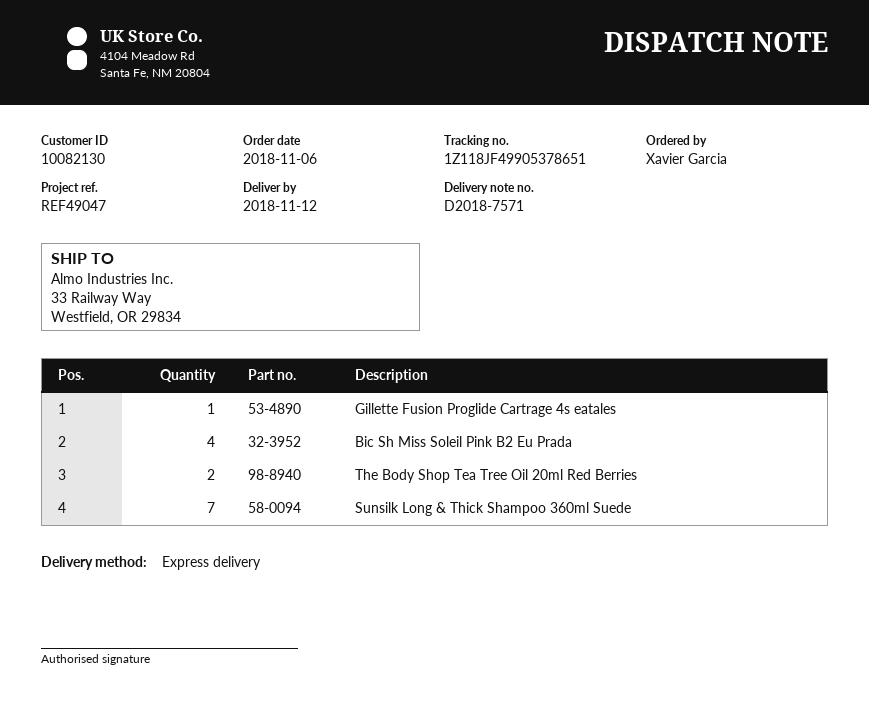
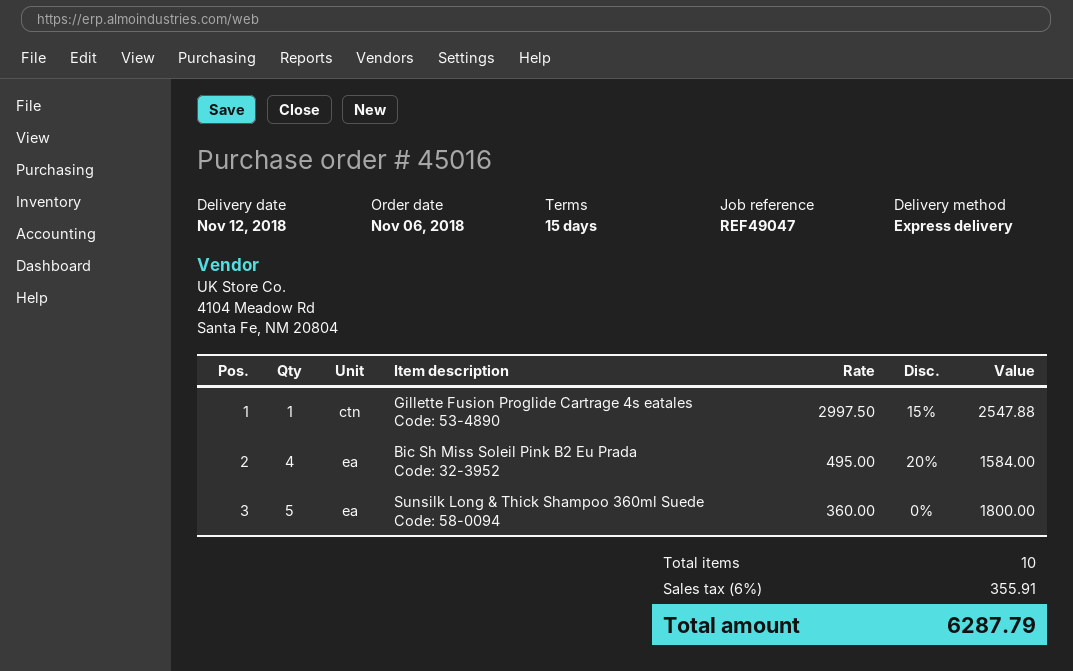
The Body Shop Tea Tree Oil 20ml Red Berries: 2 -> none
Sunsilk Long & Thick Shampoo 360ml Suede: 7 -> 5

